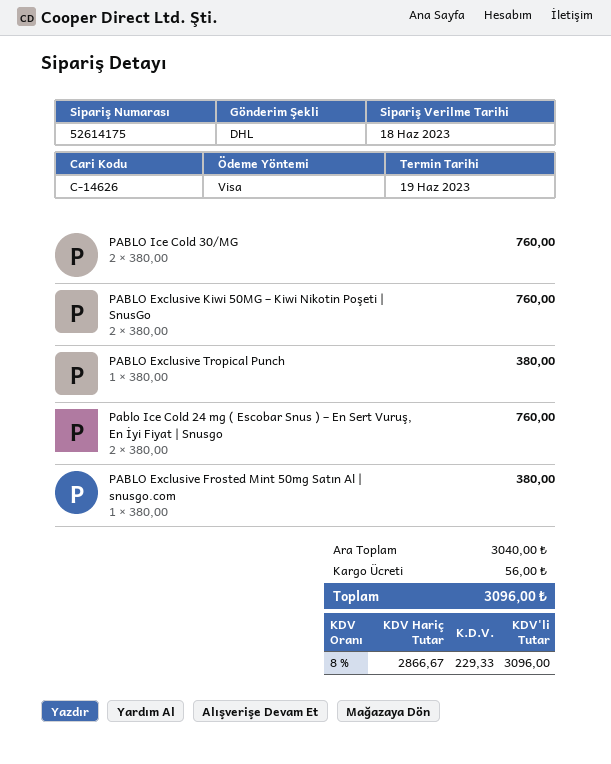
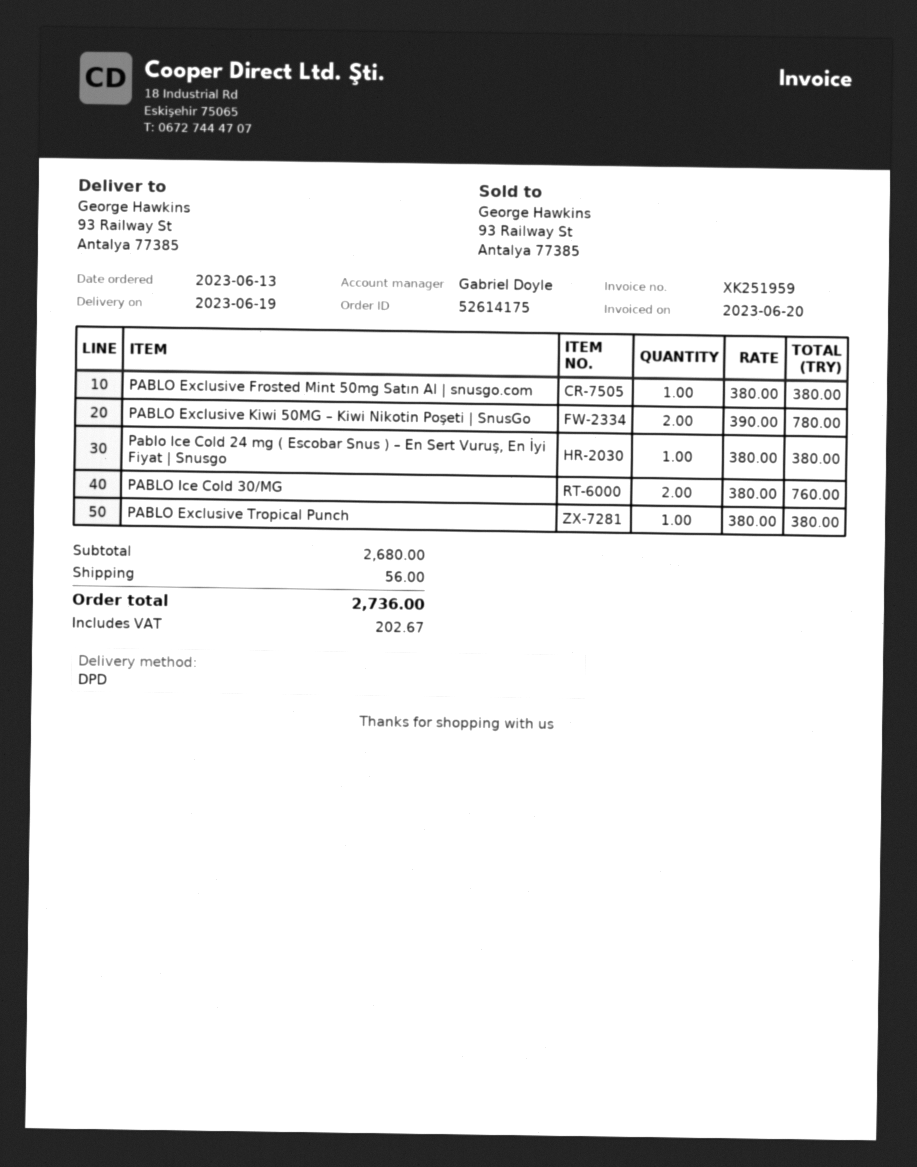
order date: 2023-06-18 -> 2023-06-13
shipping method: DHL -> DPD
PABLO Exclusive Kiwi 50MG – Kiwi Nikotin Poşeti | SnusGo: 2 x 380.00 = 760.00 -> 2 x 390.00 = 780.00
Pablo Ice Cold 24 mg ( Escobar Snus ) – En Sert Vuruş, En İyi Fiyat | Snusgo: 2 x 380.00 = 760.00 -> 1 x 380.00 = 380.00
subtotal: 3040.00 -> 2680.00
tax: 229.33 -> 202.67
total: 3096.00 -> 2736.00

